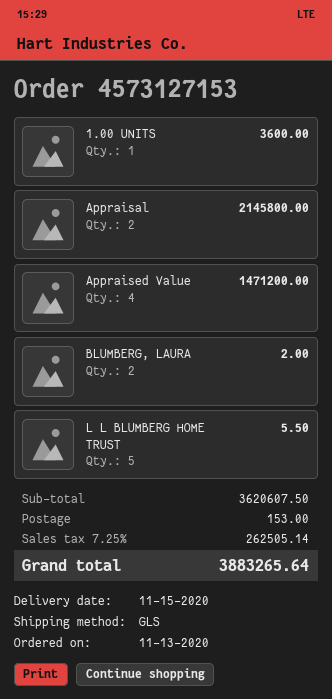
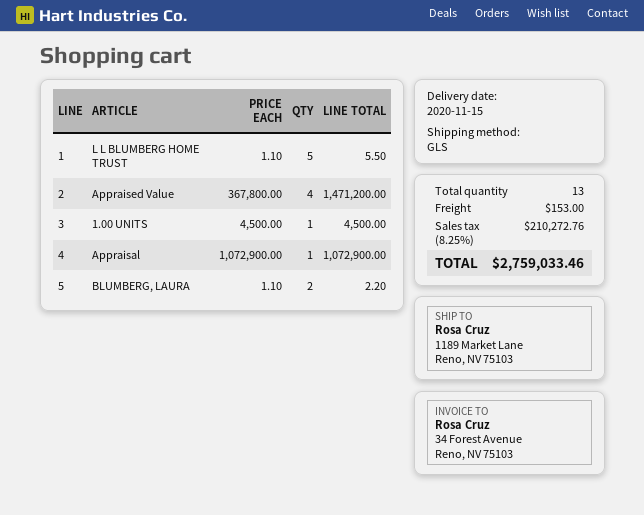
1.00 UNITS: 1 for 3600.00 -> 1 for 4500.00
Appraisal: 2 for 2145800.00 -> 1 for 1072900.00
BLUMBERG, LAURA: 2 for 2.00 -> 2 for 2.20
tax: 7.25% = 262505.14 -> 8.25% = 210272.76
total: 3883265.64 -> 2759033.46

